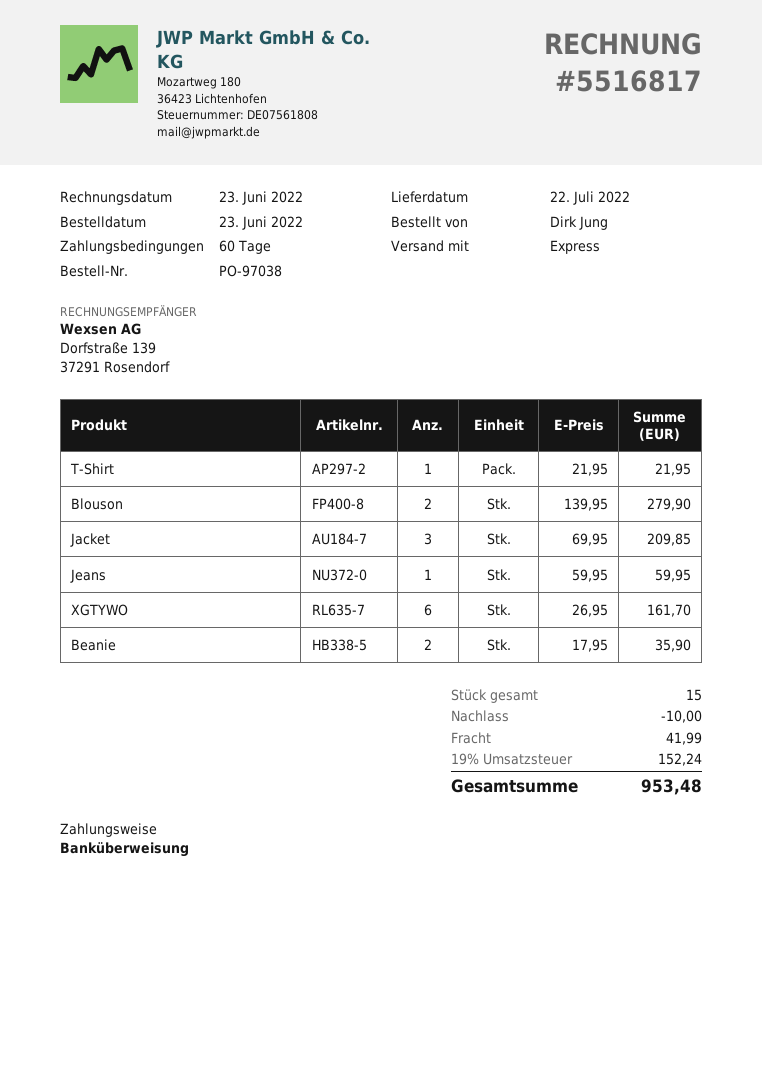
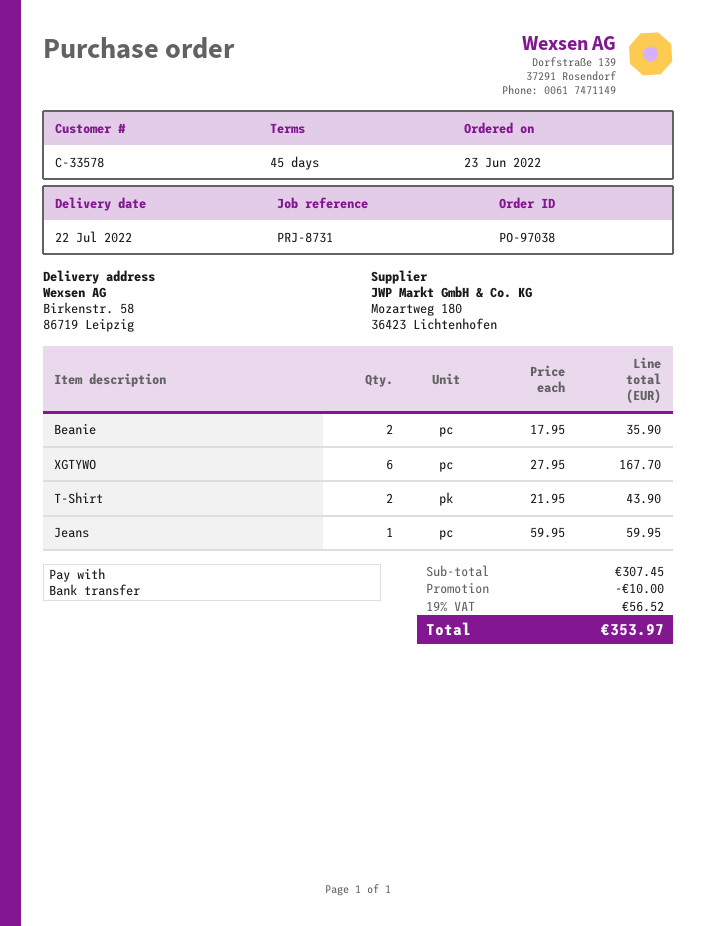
payment terms: 60 days -> 45 days
T-Shirt: 1 x 21.95 = 21.95 -> 2 x 21.95 = 43.90
Blouson: 2 x 139.95 = 279.90 -> none
Jacket: 3 x 69.95 = 209.85 -> none
XGTYWO: 6 x 26.95 = 161.70 -> 6 x 27.95 = 167.70
shipping: 41.99 -> none
tax: 19% = 152.24 -> 19% = 56.52
total: 953.48 -> 353.97

